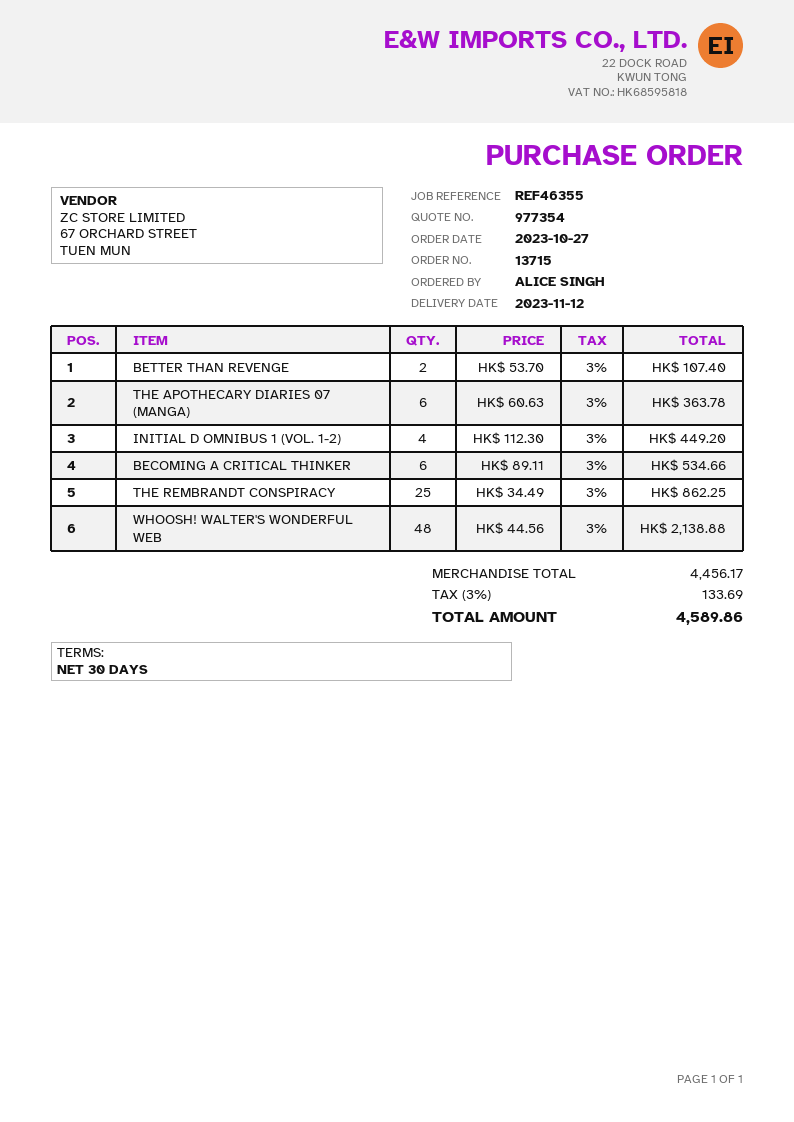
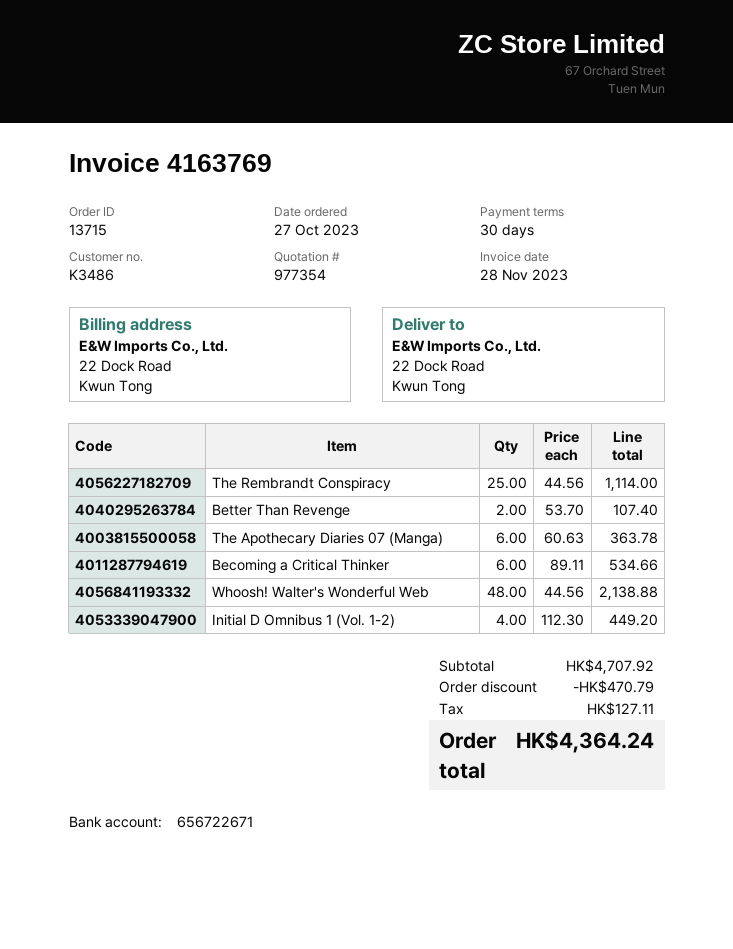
THE REMBRANDT CONSPIRACY: 25 x 34.49 = 862.25 -> 25 x 44.56 = 1114.00
subtotal: 4456.17 -> 4707.92
discount: none -> 470.79
tax: 133.69 -> 127.11
total: 4589.86 -> 4364.24

